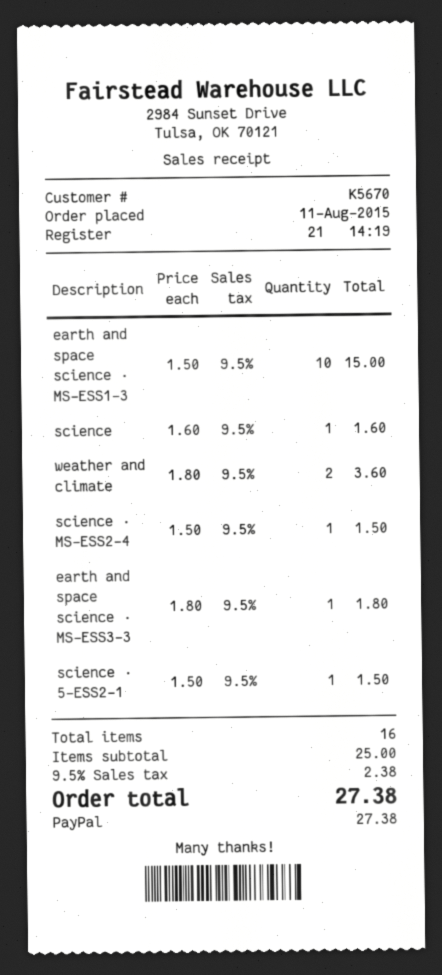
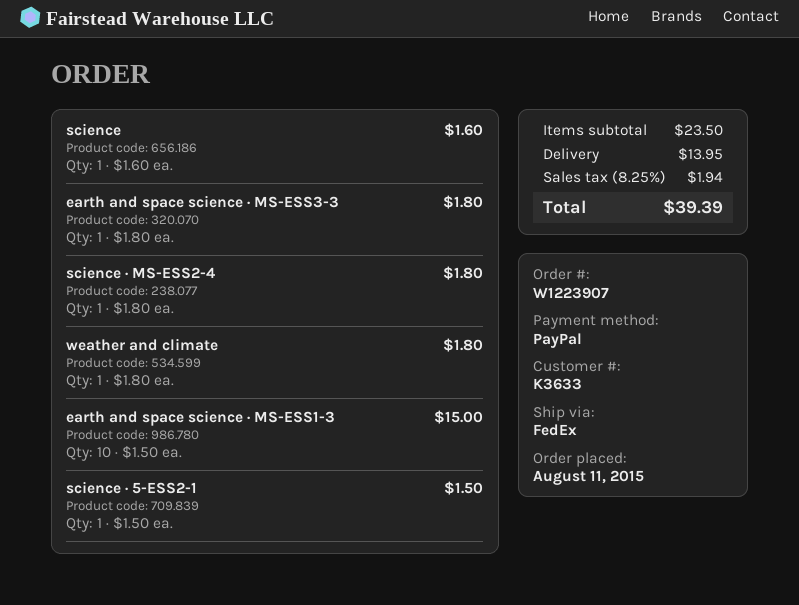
customer number: K5670 -> K3633
weather and climate: 2 x 1.80 = 3.60 -> 1 x 1.80 = 1.80
science · MS-ESS2-4: 1 x 1.50 = 1.50 -> 1 x 1.80 = 1.80
subtotal: 25.00 -> 23.50
shipping: none -> 13.95
tax: 9.5% = 2.38 -> 8.25% = 1.94
total: 27.38 -> 39.39

